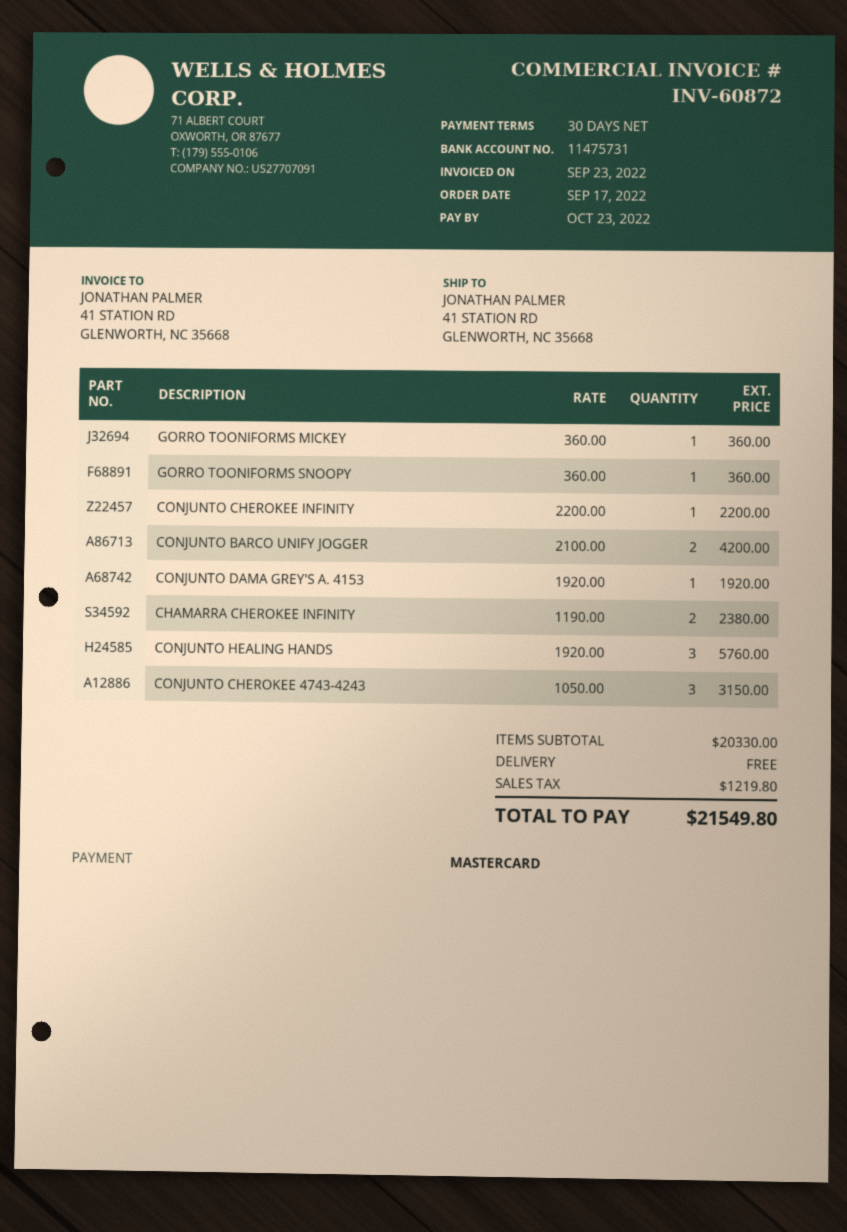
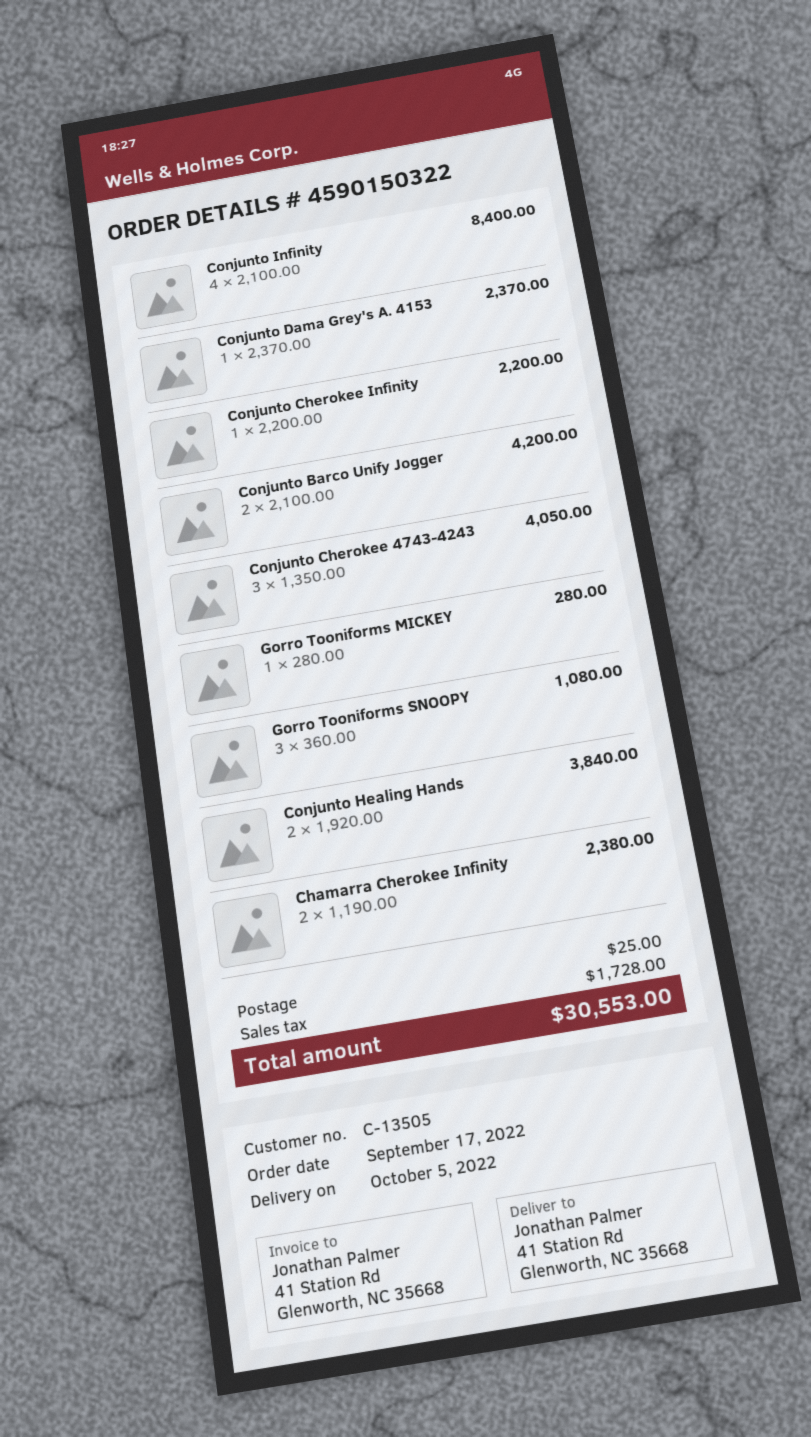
GORRO TOONIFORMS MICKEY: 1 x 360.00 = 360.00 -> 1 x 280.00 = 280.00
GORRO TOONIFORMS SNOOPY: 1 x 360.00 = 360.00 -> 3 x 360.00 = 1080.00
CONJUNTO DAMA GREY'S A. 4153: 1 x 1920.00 = 1920.00 -> 1 x 2370.00 = 2370.00
CONJUNTO HEALING HANDS: 3 x 1920.00 = 5760.00 -> 2 x 1920.00 = 3840.00
CONJUNTO CHEROKEE 4743-4243: 3 x 1050.00 = 3150.00 -> 3 x 1350.00 = 4050.00
Conjunto Infinity: none -> 4 x 2100.00 = 8400.00
shipping: 0.00 -> 25.00
tax: 1219.80 -> 1728.00
total: 21549.80 -> 30553.00

